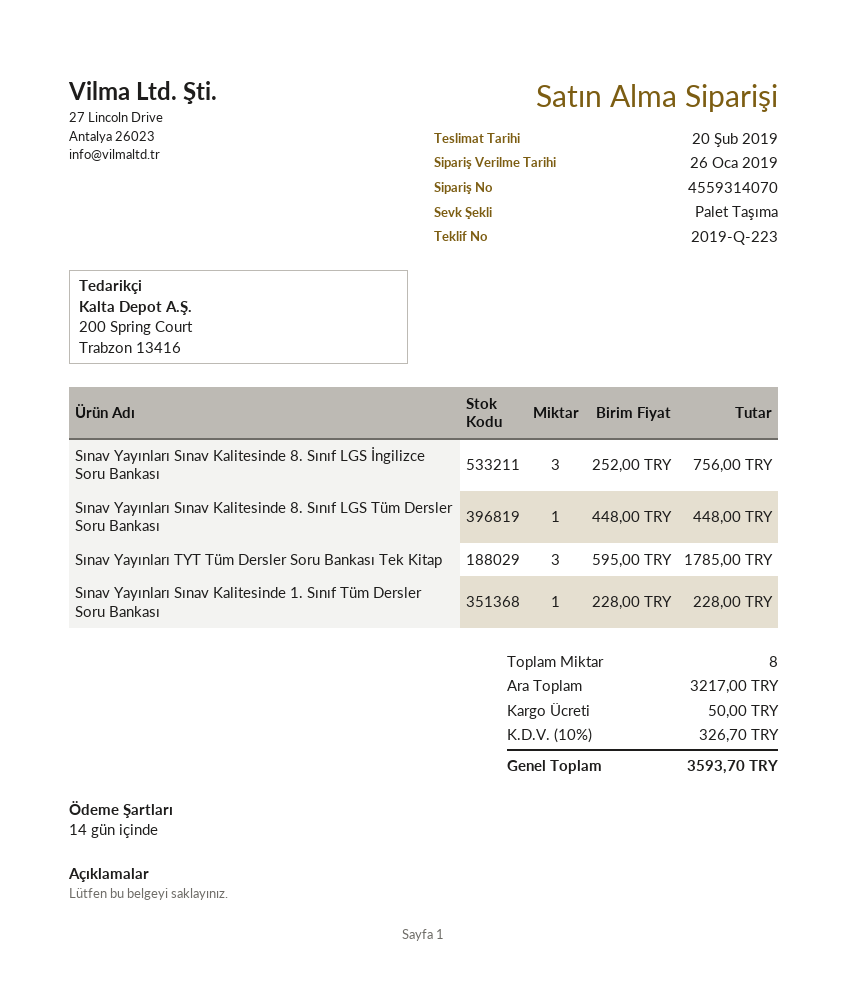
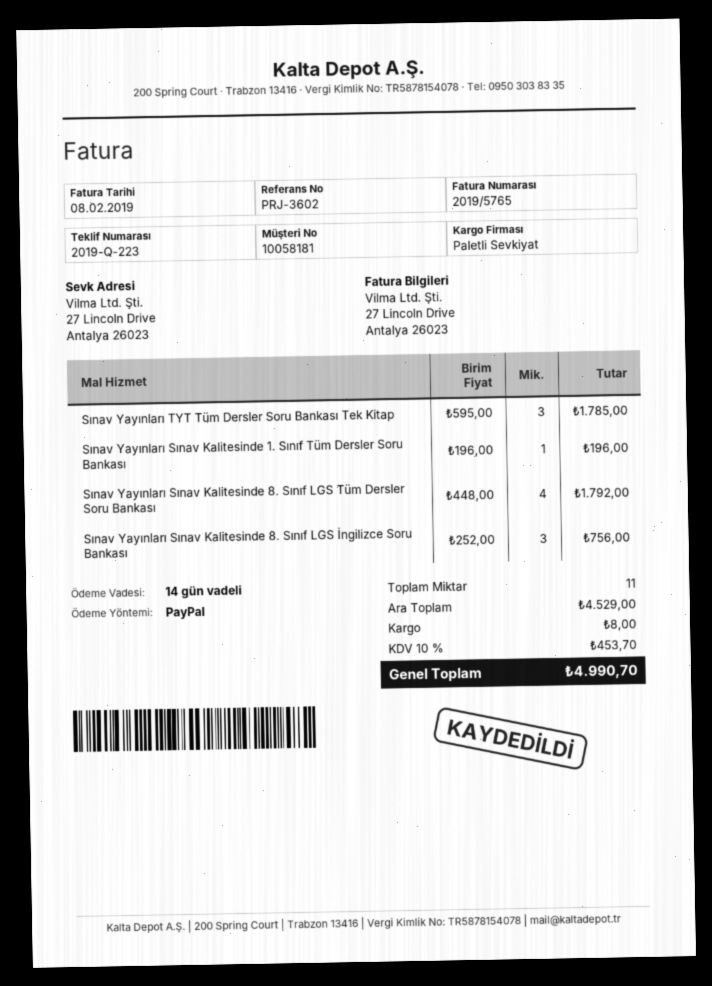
Sınav Yayınları Sınav Kalitesinde 8. Sınıf LGS Tüm Dersler Soru Bankası: 1 x 448.00 = 448.00 -> 4 x 448.00 = 1792.00
Sınav Yayınları Sınav Kalitesinde 1. Sınıf Tüm Dersler Soru Bankası: 1 x 228.00 = 228.00 -> 1 x 196.00 = 196.00
total quantity: 8 -> 11
subtotal: 3217.00 -> 4529.00
shipping: 50.00 -> 8.00
tax: 10% = 326.70 -> 10% = 453.70
total: 3593.70 -> 4990.70

